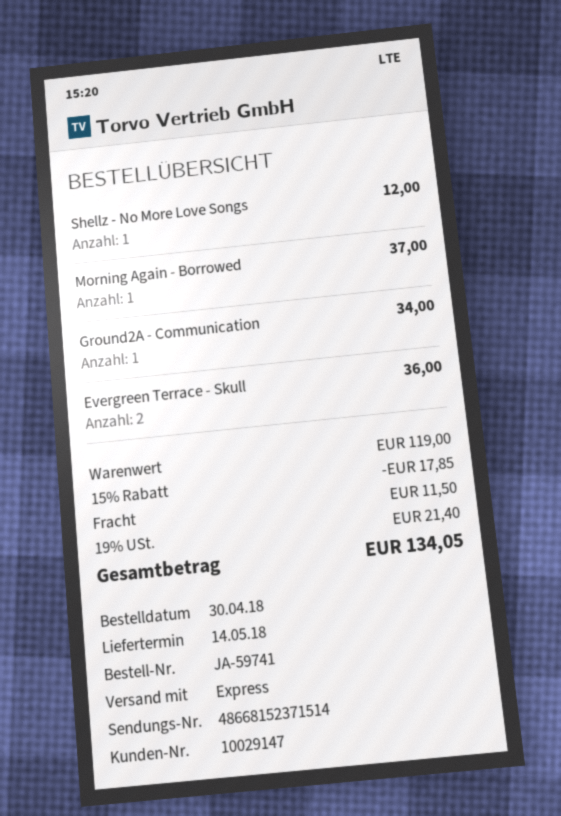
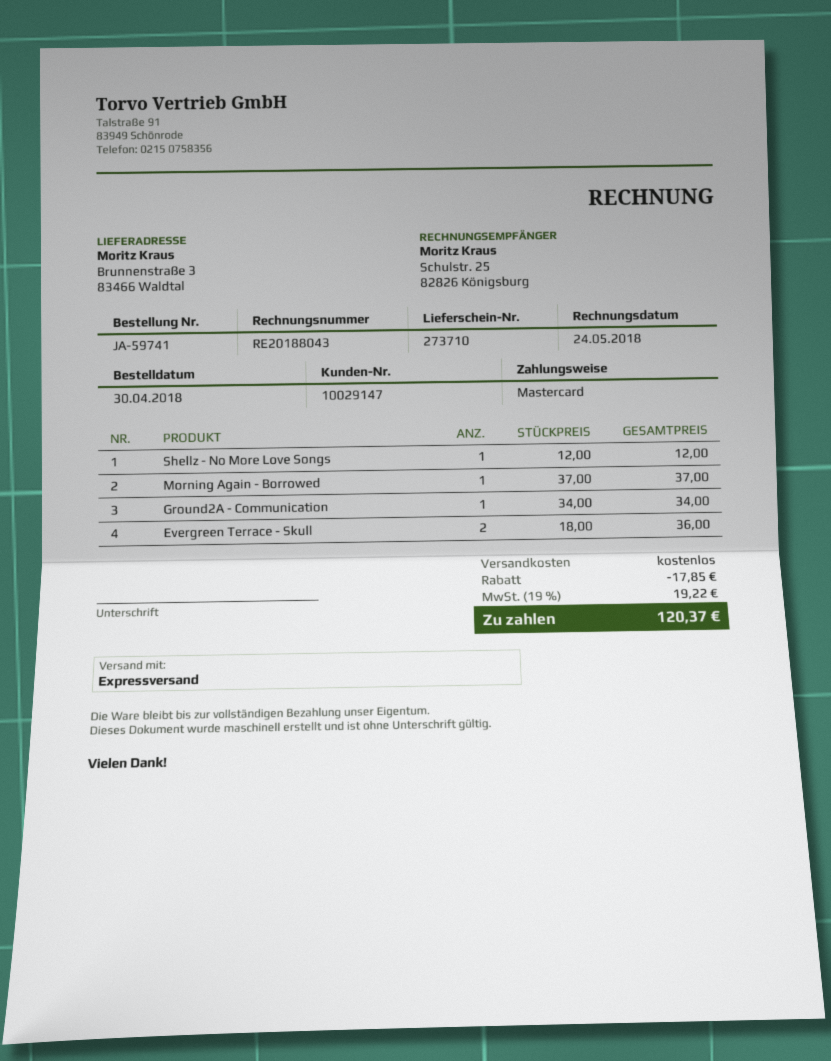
shipping: 11.50 -> 0.00
tax: 19% = 21.40 -> 19% = 19.22
total: 134.05 -> 120.37

